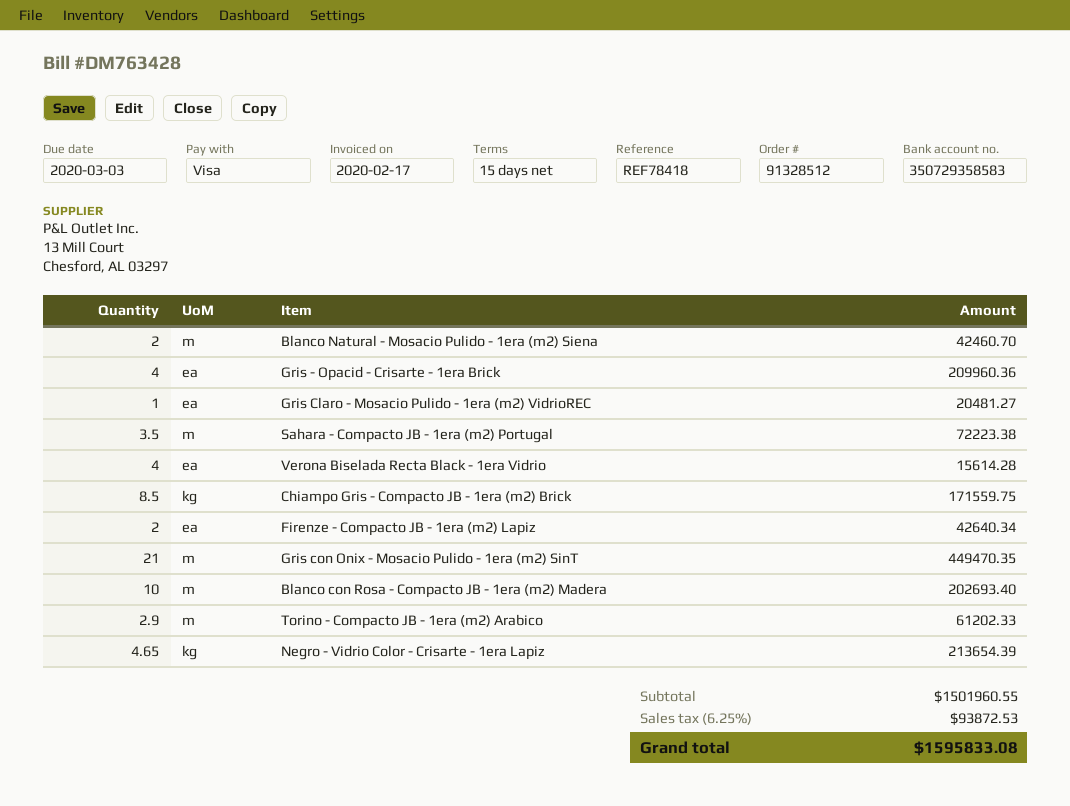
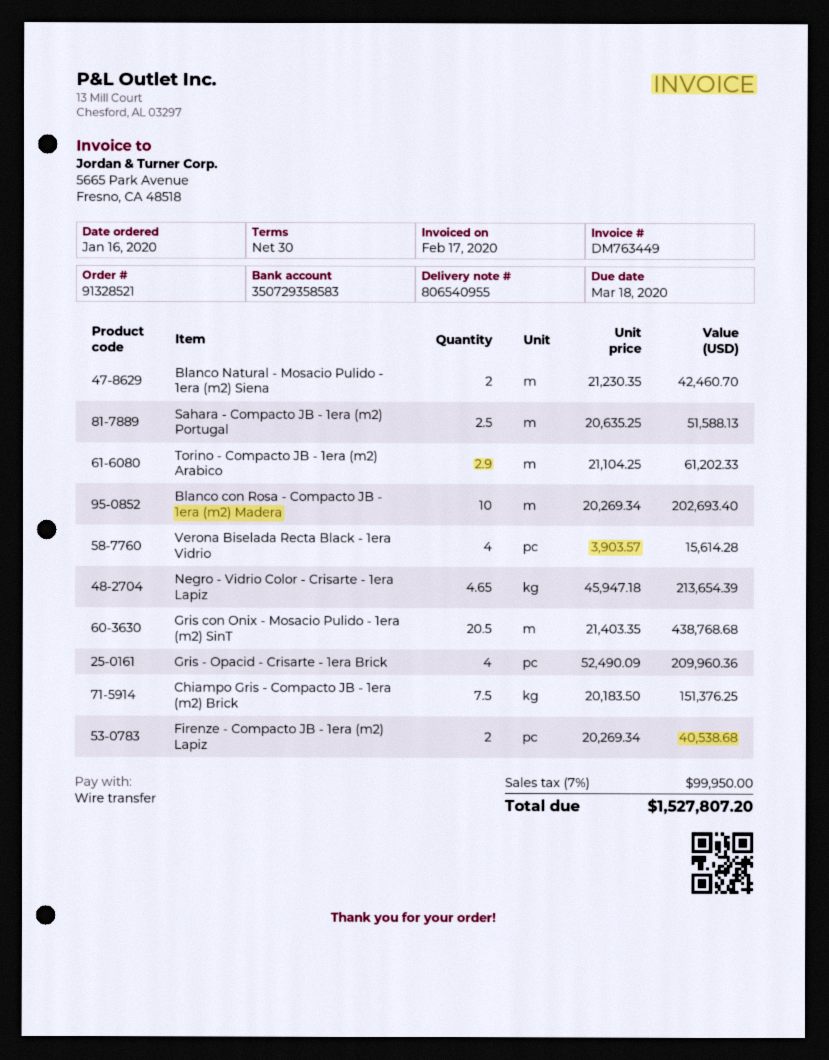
order number: 91328512 -> 91328521
invoice number: DM763428 -> DM763449
payment terms: 15 days -> 30 days
due date: 2020-03-03 -> 2020-03-18
payment method: Visa -> bank transfer
Gris Claro - Mosacio Pulido - 1era (m2) VidrioREC: 1 for 20481.27 -> none
Sahara - Compacto JB - 1era (m2) Portugal: 3.5 for 72223.38 -> 2.5 for 51588.13
Chiampo Gris - Compacto JB - 1era (m2) Brick: 8.5 for 171559.75 -> 7.5 for 151376.25
Firenze - Compacto JB - 1era (m2) Lapiz: 2 for 42640.34 -> 2 for 40538.68
Gris con Onix - Mosacio Pulido - 1era (m2) SinT: 21 for 449470.35 -> 20.5 for 438768.68
tax: 6.25% = 93872.53 -> 7% = 99950.00
total: 1595833.08 -> 1527807.20

